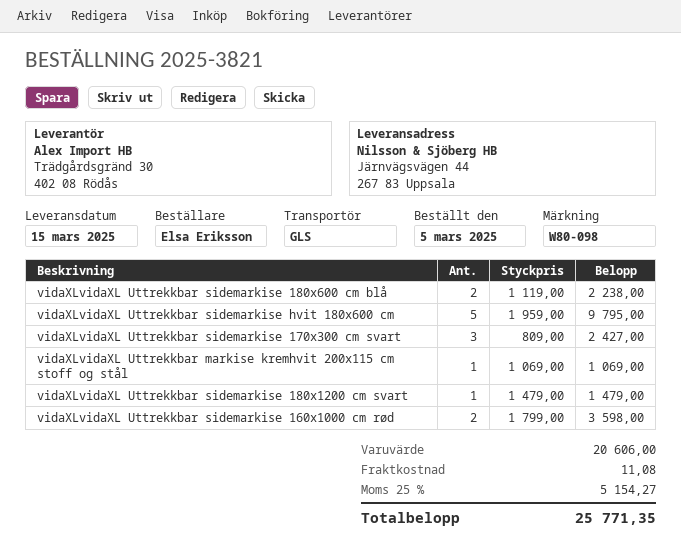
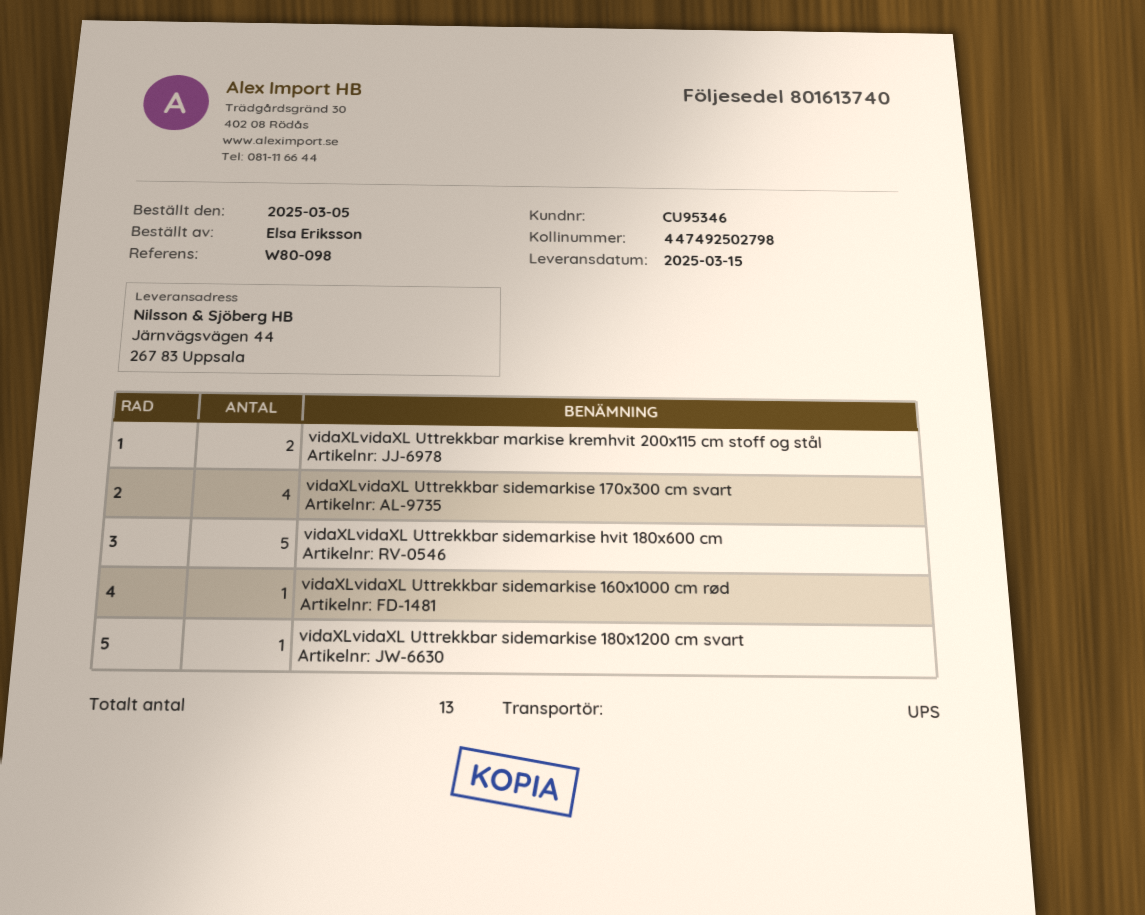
shipping method: GLS -> UPS
vidaXLvidaXL Uttrekkbar sidemarkise 180x600 cm blå: 2 -> none
vidaXLvidaXL Uttrekkbar sidemarkise 170x300 cm svart: 3 -> 4
vidaXLvidaXL Uttrekkbar markise kremhvit 200x115 cm stoff og stål: 1 -> 2
vidaXLvidaXL Uttrekkbar sidemarkise 160x1000 cm rød: 2 -> 1

